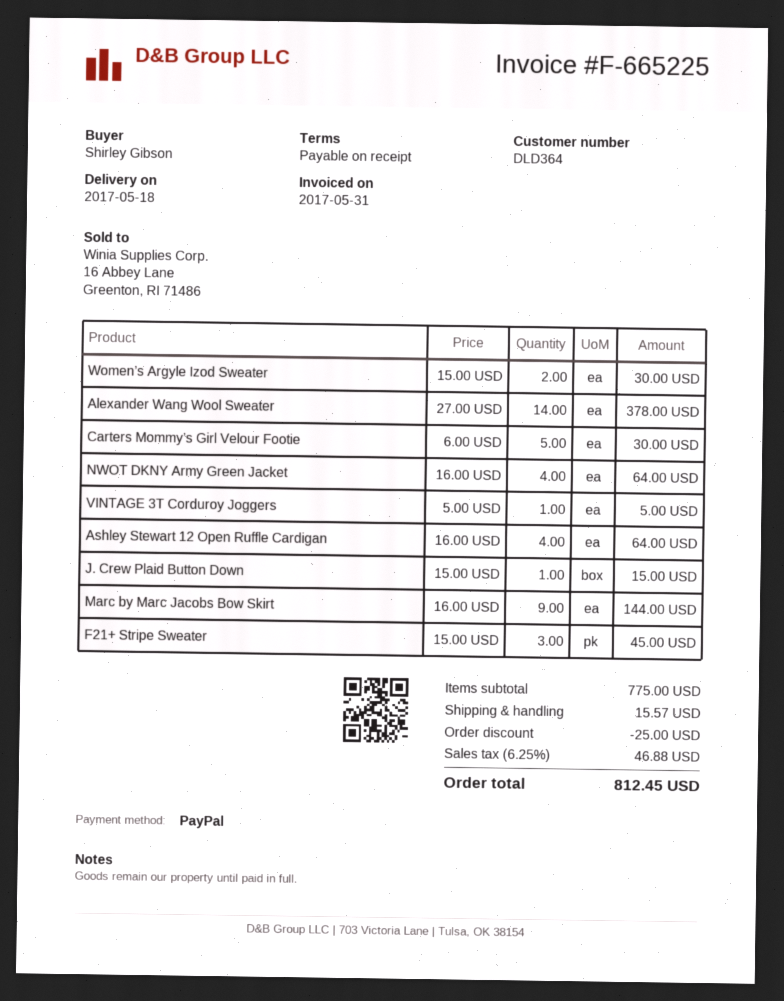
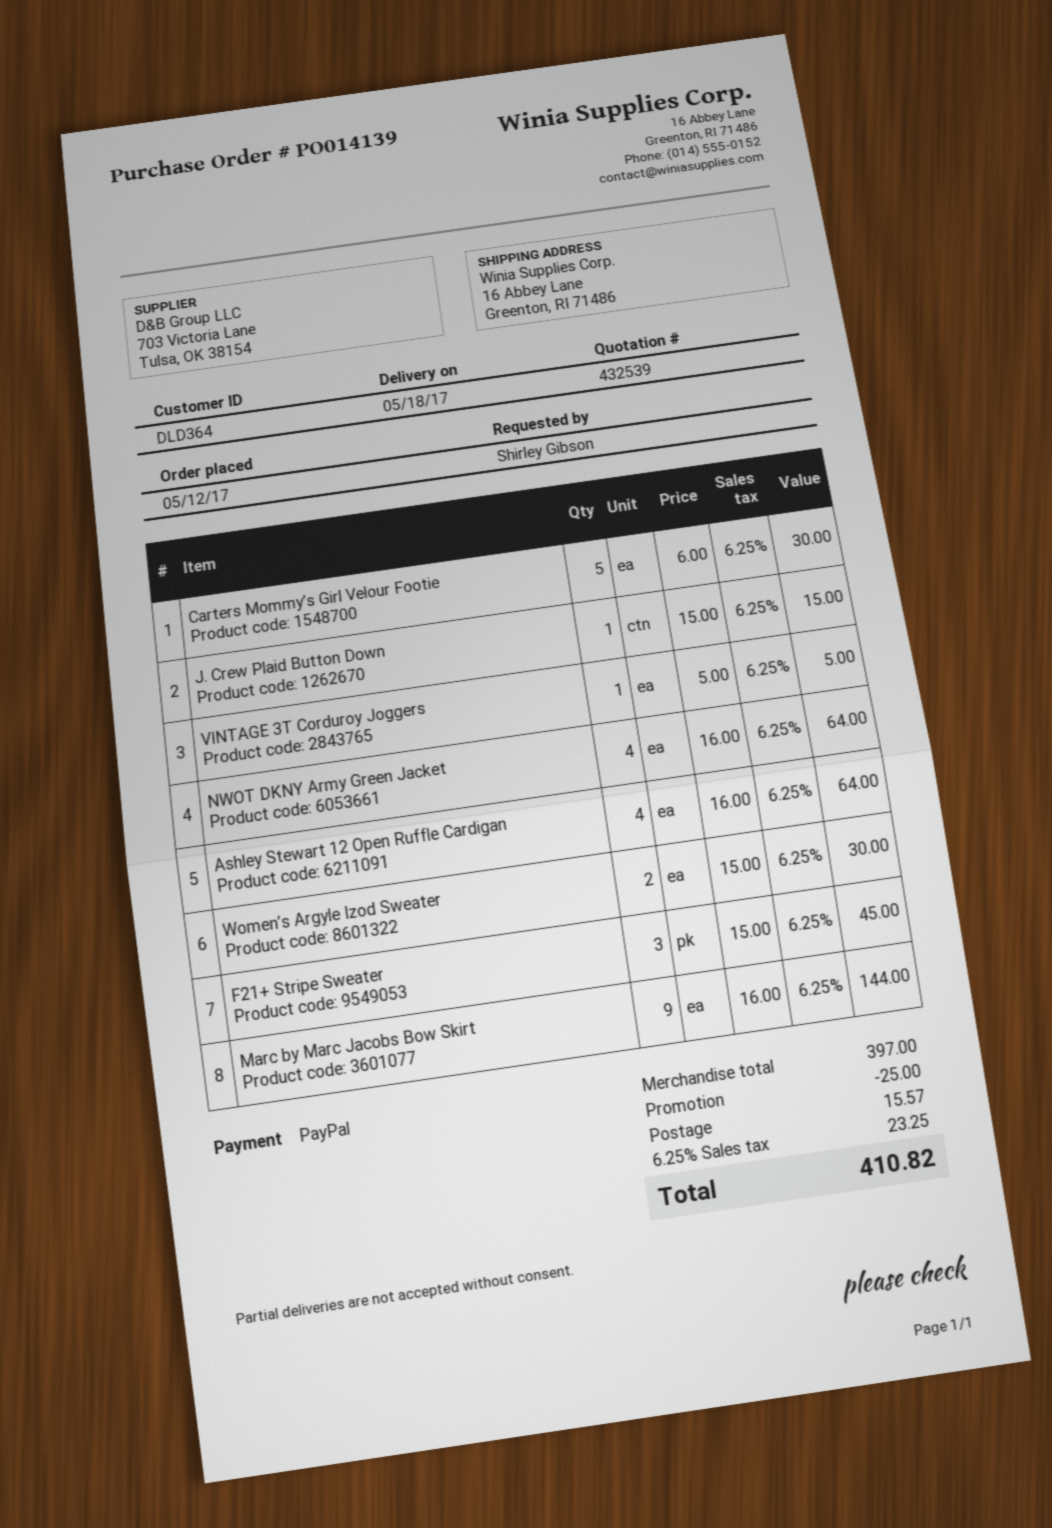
Alexander Wang Wool Sweater: 14 x 27.00 = 378.00 -> none
subtotal: 775.00 -> 397.00
tax: 6.25% = 46.88 -> 6.25% = 23.25
total: 812.45 -> 410.82

